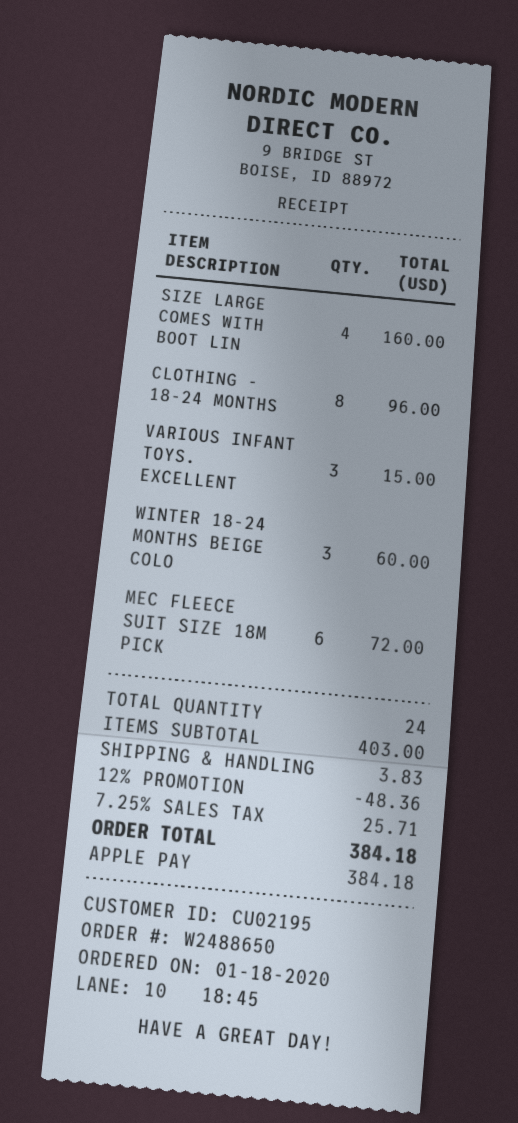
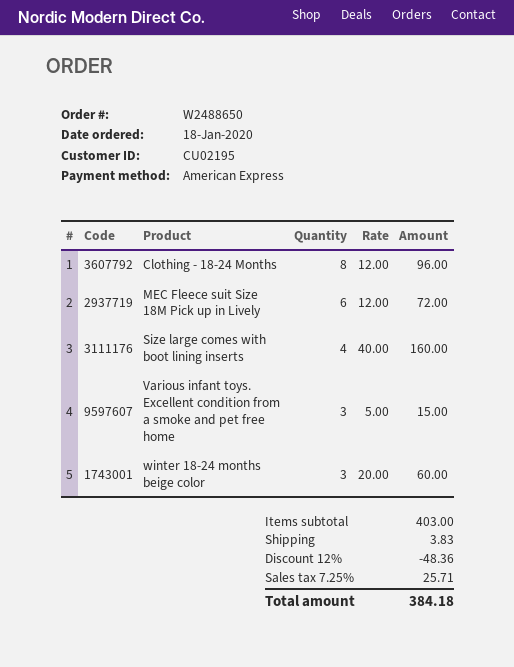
payment method: Apple Pay -> American Express

